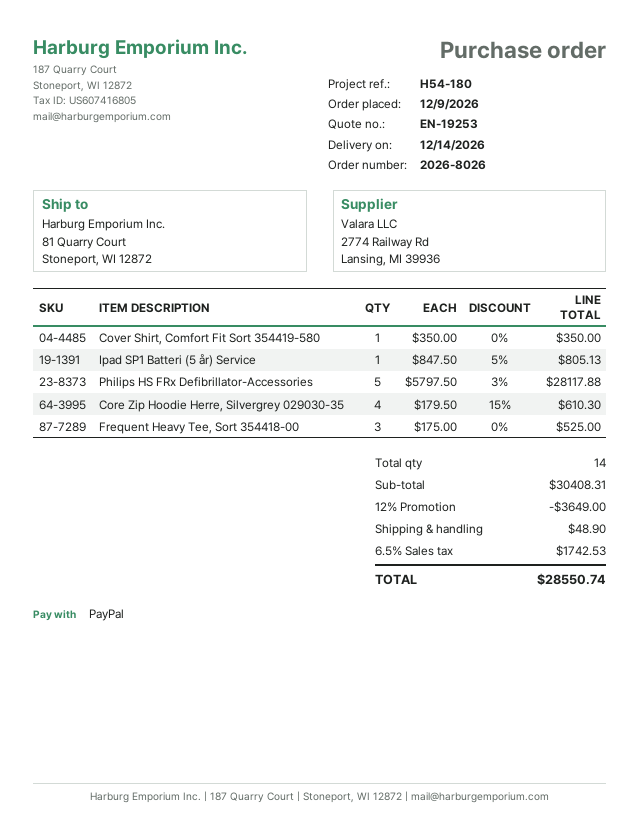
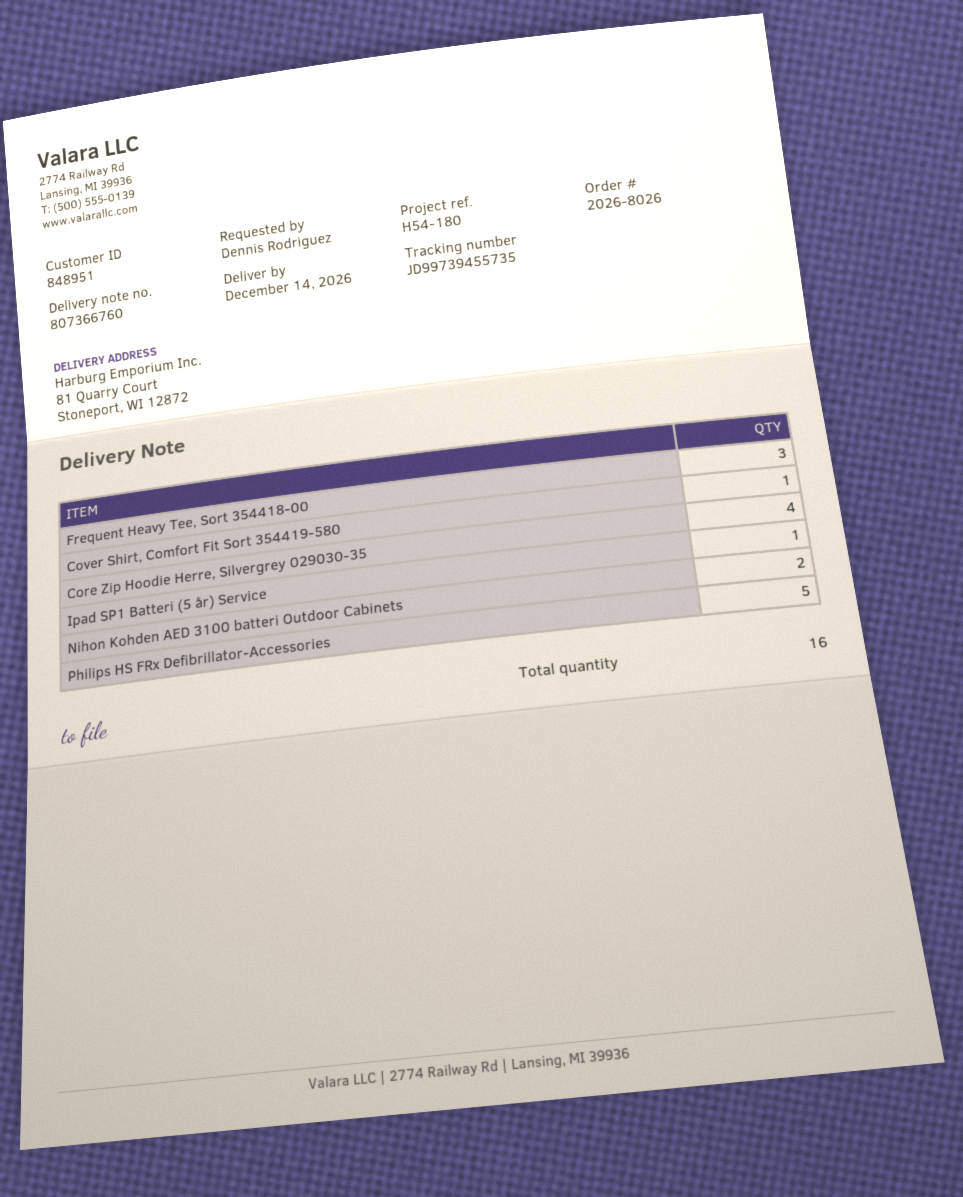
Nihon Kohden AED 3100 batteri Outdoor Cabinets: none -> 2
total quantity: 14 -> 16

